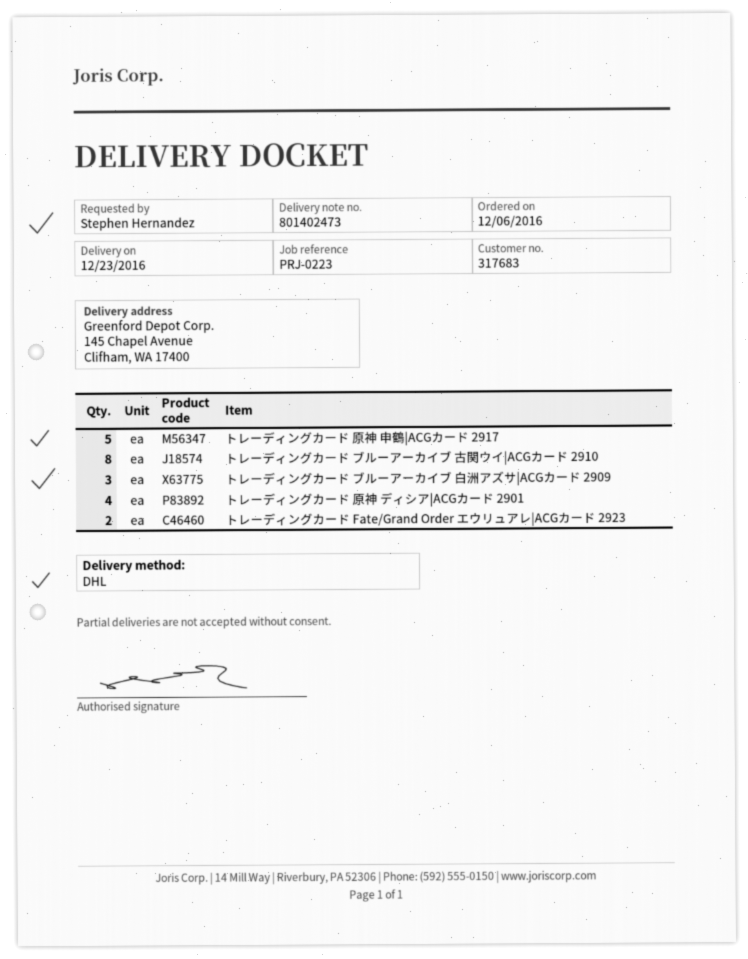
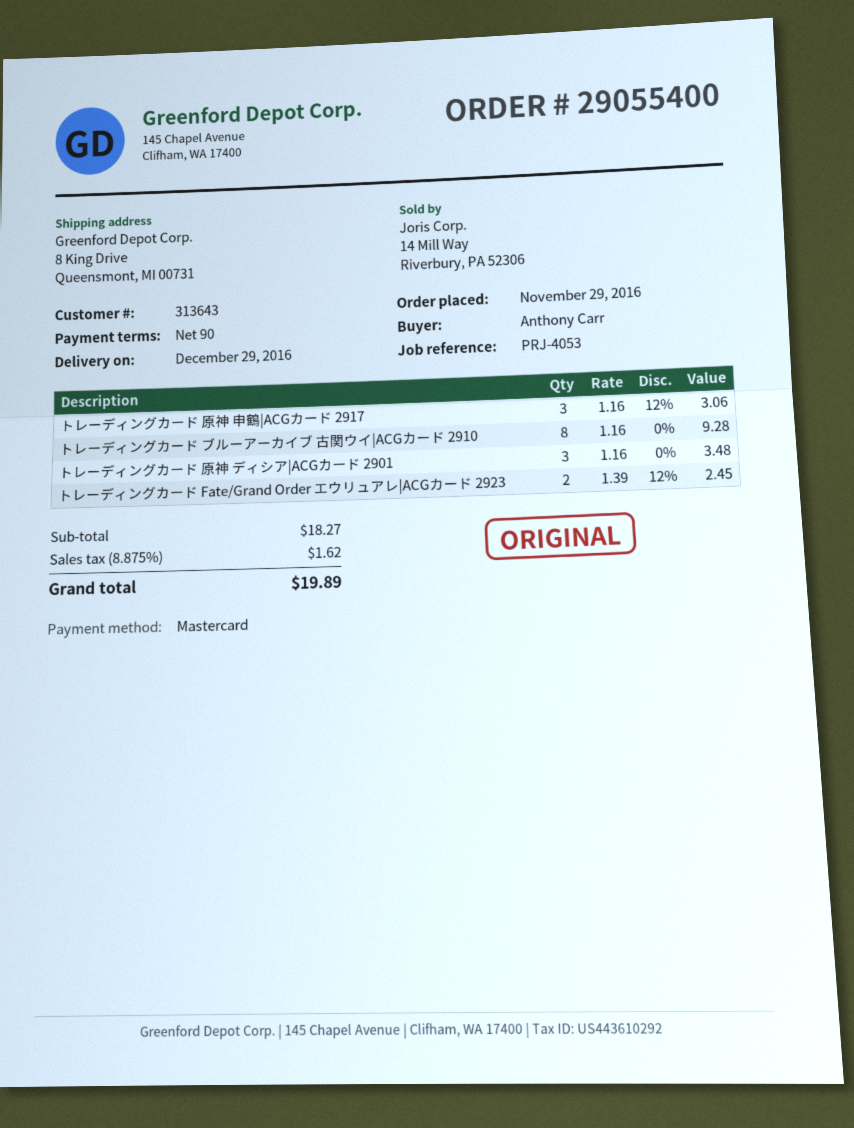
order date: 2016-12-06 -> 2016-11-29
delivery date: 2016-12-23 -> 2016-12-29
customer number: 317683 -> 313643
reference: PRJ-0223 -> PRJ-4053
ordered by: Stephen Hernandez -> Anthony Carr
ship to: 145 Chapel Avenue, Clifham, WA 17400 -> 8 King Drive, Queensmont, MI 00731
トレーディングカード 原神 申鶴|ACGカード 2917: 5 -> 3
トレーディングカード ブルーアーカイブ 白洲アズサ|ACGカード 2909: 3 -> none
トレーディングカード 原神 ディシア|ACGカード 2901: 4 -> 3

